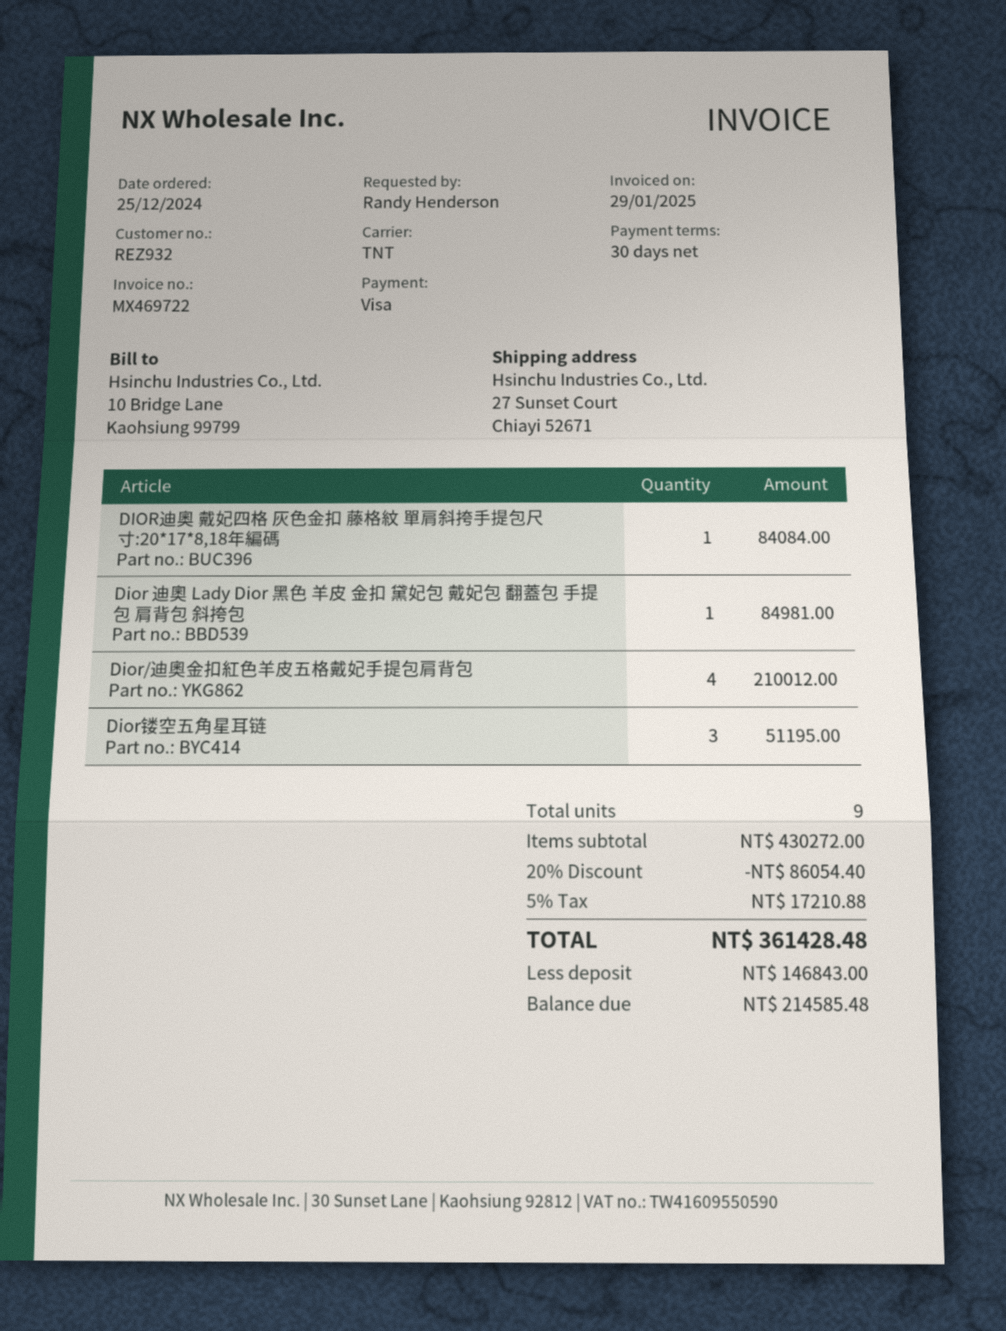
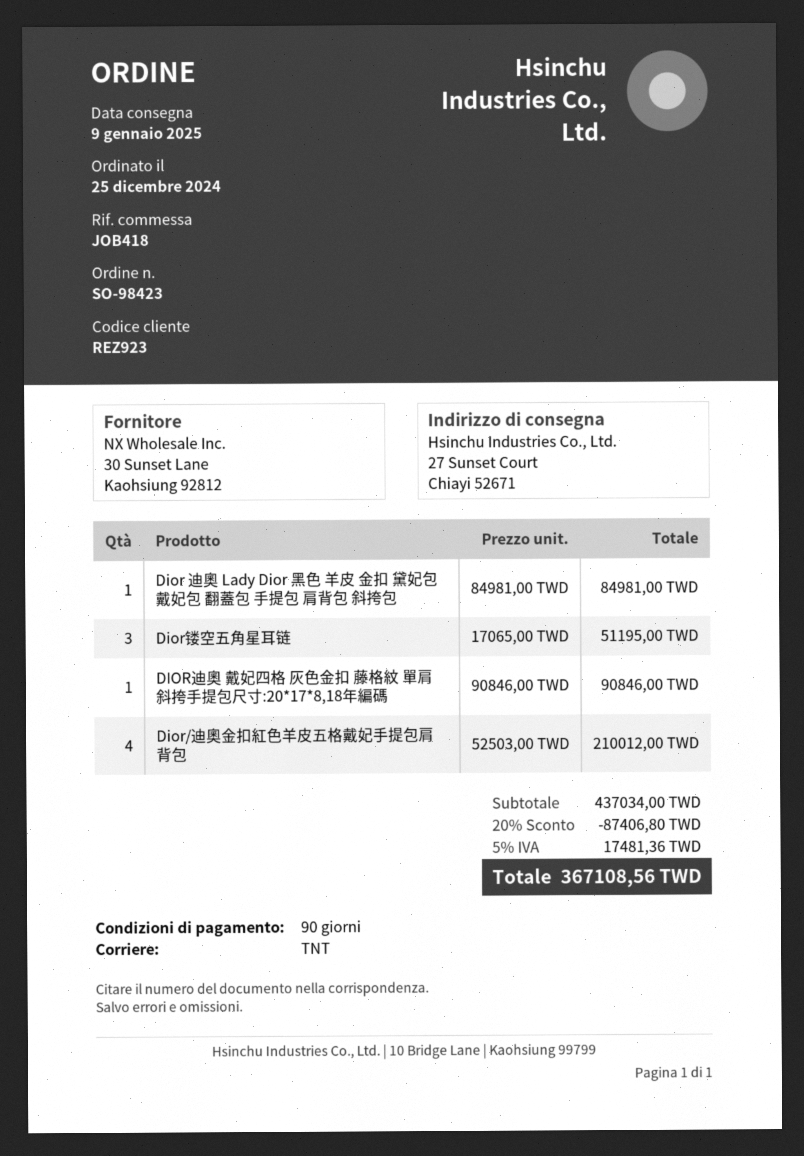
payment terms: 30 days -> 90 days
customer number: REZ932 -> REZ923
DIOR迪奧 戴妃四格 灰色金扣 藤格紋 單肩斜挎手提包尺寸:20*17*8,18年編碼: 1 for 84084.00 -> 1 for 90846.00
subtotal: 430272.00 -> 437034.00
discount: 20% = 86054.40 -> 20% = 87406.80
tax: 5% = 17210.88 -> 5% = 17481.36
total: 361428.48 -> 367108.56

